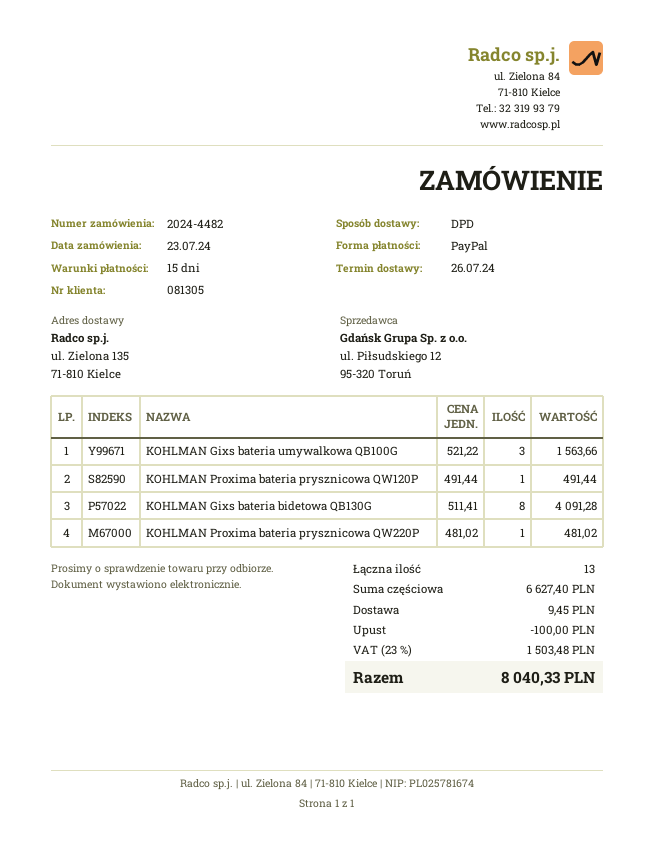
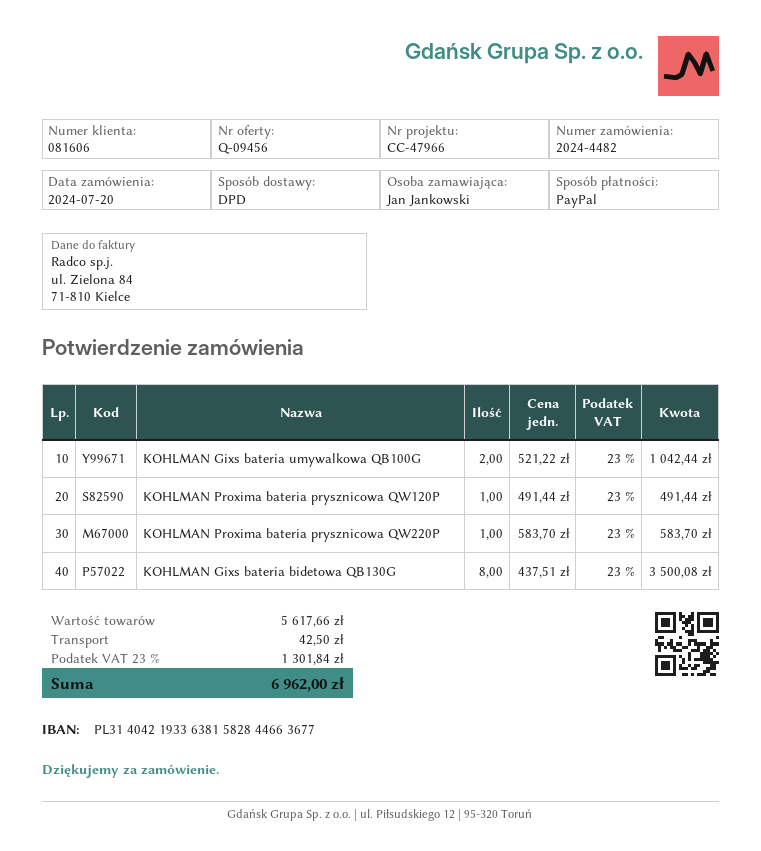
order date: 2024-07-23 -> 2024-07-20
customer number: 081305 -> 081606
KOHLMAN Gixs bateria umywalkowa QB100G: 3 x 521.22 = 1563.66 -> 2 x 521.22 = 1042.44
KOHLMAN Gixs bateria bidetowa QB130G: 8 x 511.41 = 4091.28 -> 8 x 437.51 = 3500.08
KOHLMAN Proxima bateria prysznicowa QW220P: 1 x 481.02 = 481.02 -> 1 x 583.70 = 583.70
subtotal: 6627.40 -> 5617.66
discount: 100.00 -> none
shipping: 9.45 -> 42.50
tax: 23% = 1503.48 -> 23% = 1301.84
total: 8040.33 -> 6962.00

